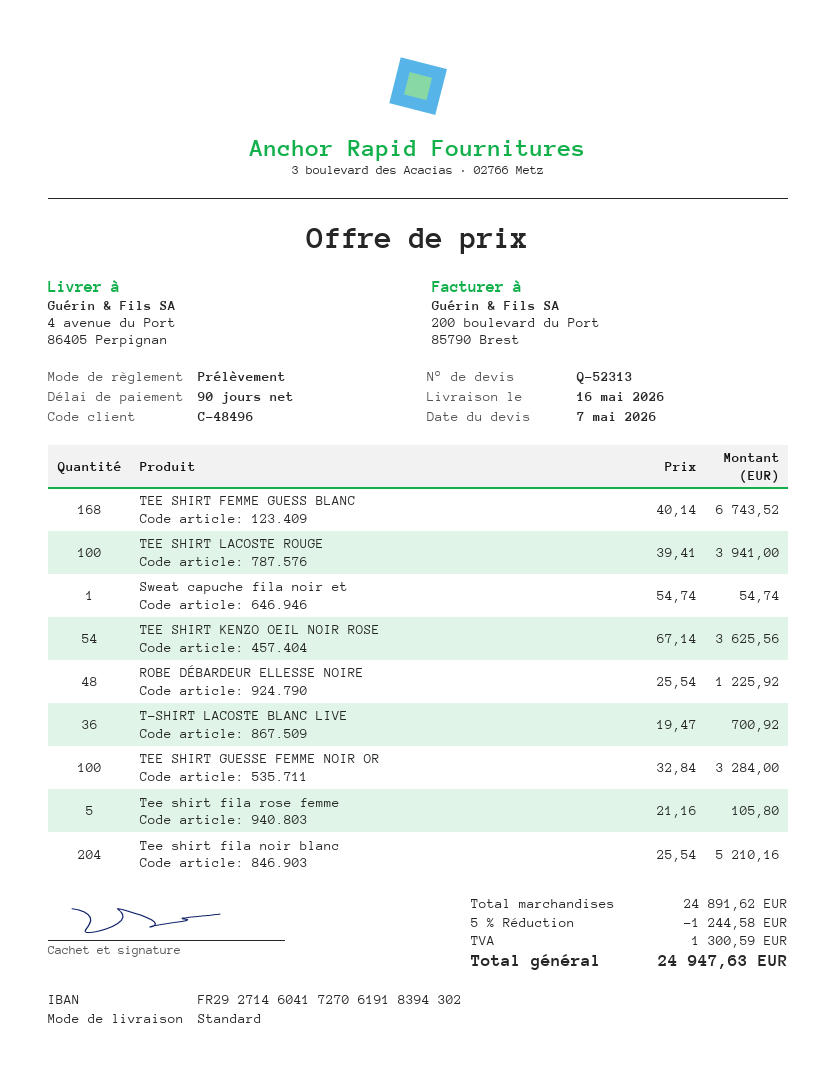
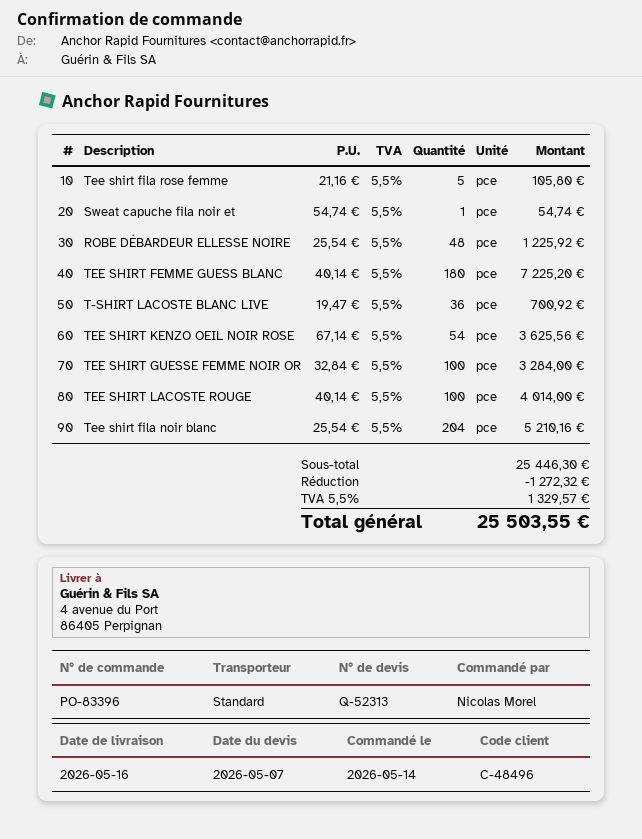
TEE SHIRT FEMME GUESS BLANC: 168 x 40.14 = 6743.52 -> 180 x 40.14 = 7225.20
TEE SHIRT LACOSTE ROUGE: 100 x 39.41 = 3941.00 -> 100 x 40.14 = 4014.00
subtotal: 24891.62 -> 25446.30
discount: 1244.58 -> 1272.32
tax: 1300.59 -> 1329.57
total: 24947.63 -> 25503.55

